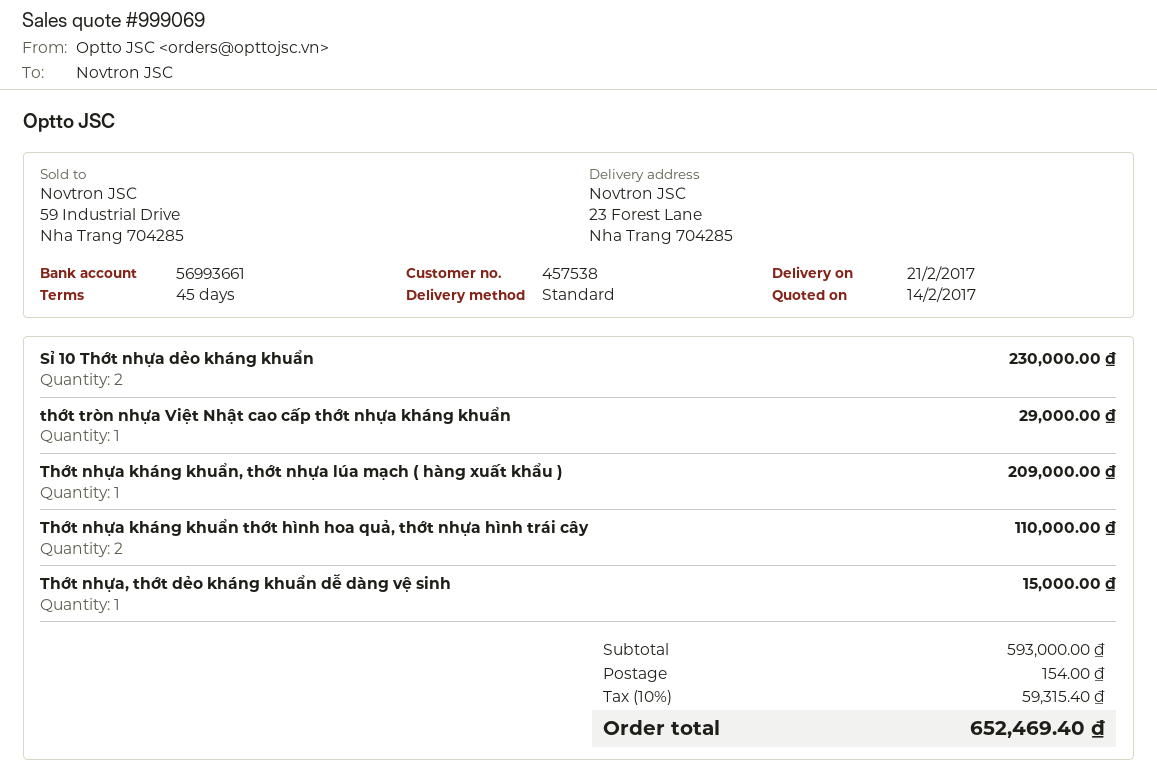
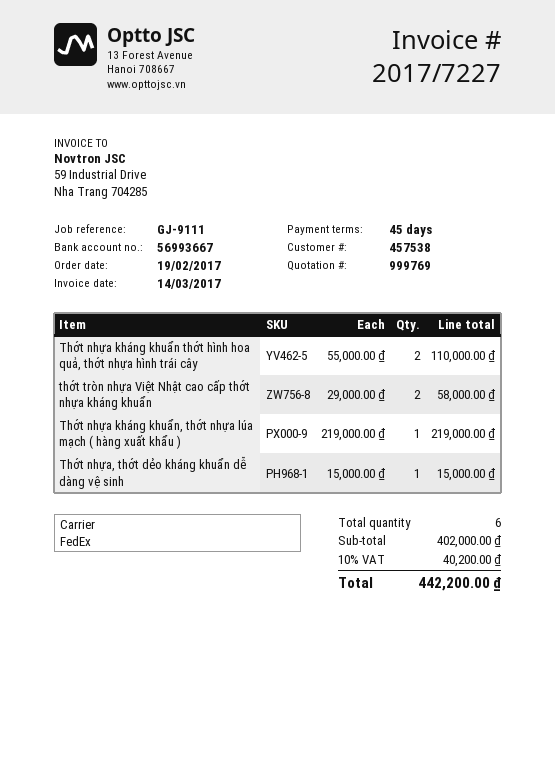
quote number: 999069 -> 999769
bank account: 56993661 -> 56993667
shipping method: standard -> FedEx
Sỉ 10 Thớt nhựa dẻo kháng khuẩn: 2 for 230000.00 -> none
thớt tròn nhựa Việt Nhật cao cấp thớt nhựa kháng khuẩn: 1 for 29000.00 -> 2 for 58000.00
Thớt nhựa kháng khuẩn, thớt nhựa lúa mạch ( hàng xuất khẩu ): 1 for 209000.00 -> 1 for 219000.00
subtotal: 593000.00 -> 402000.00
shipping: 154.00 -> none
tax: 10% = 59315.40 -> 10% = 40200.00
total: 652469.40 -> 442200.00

